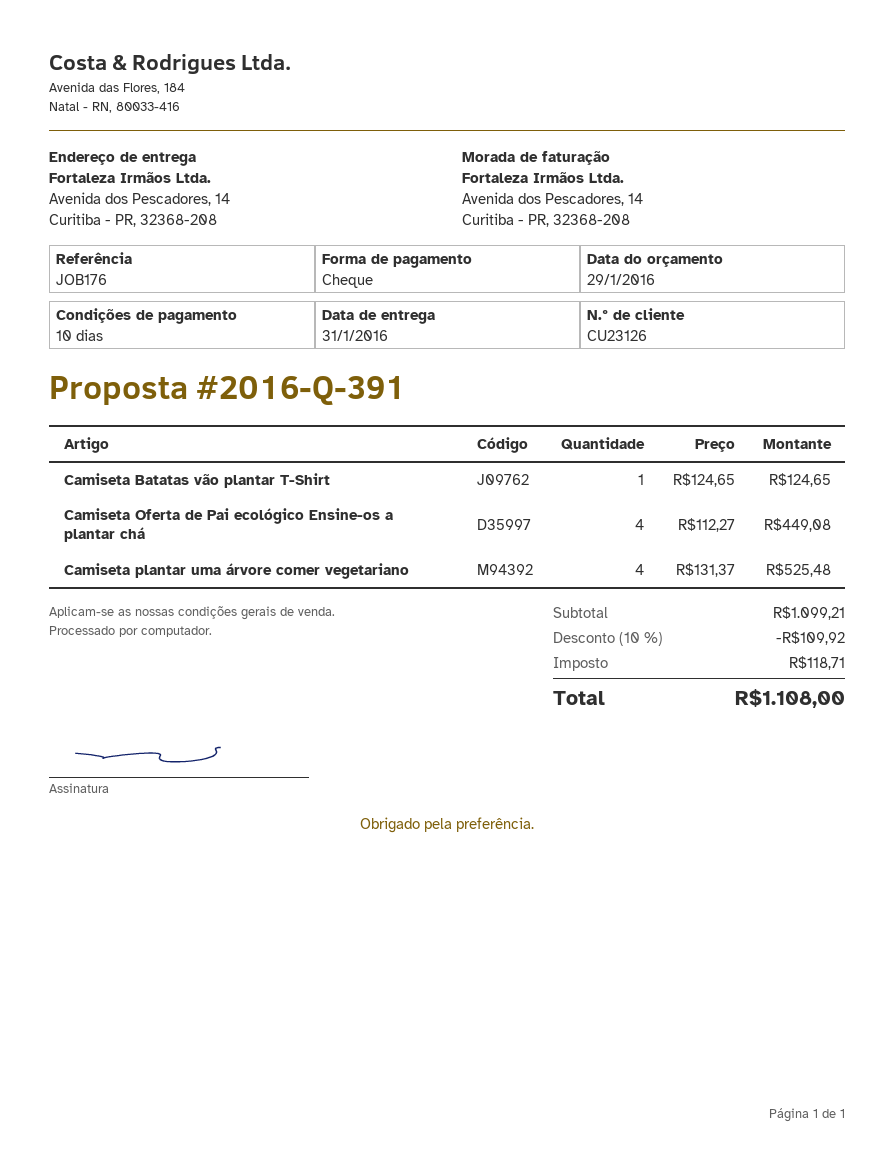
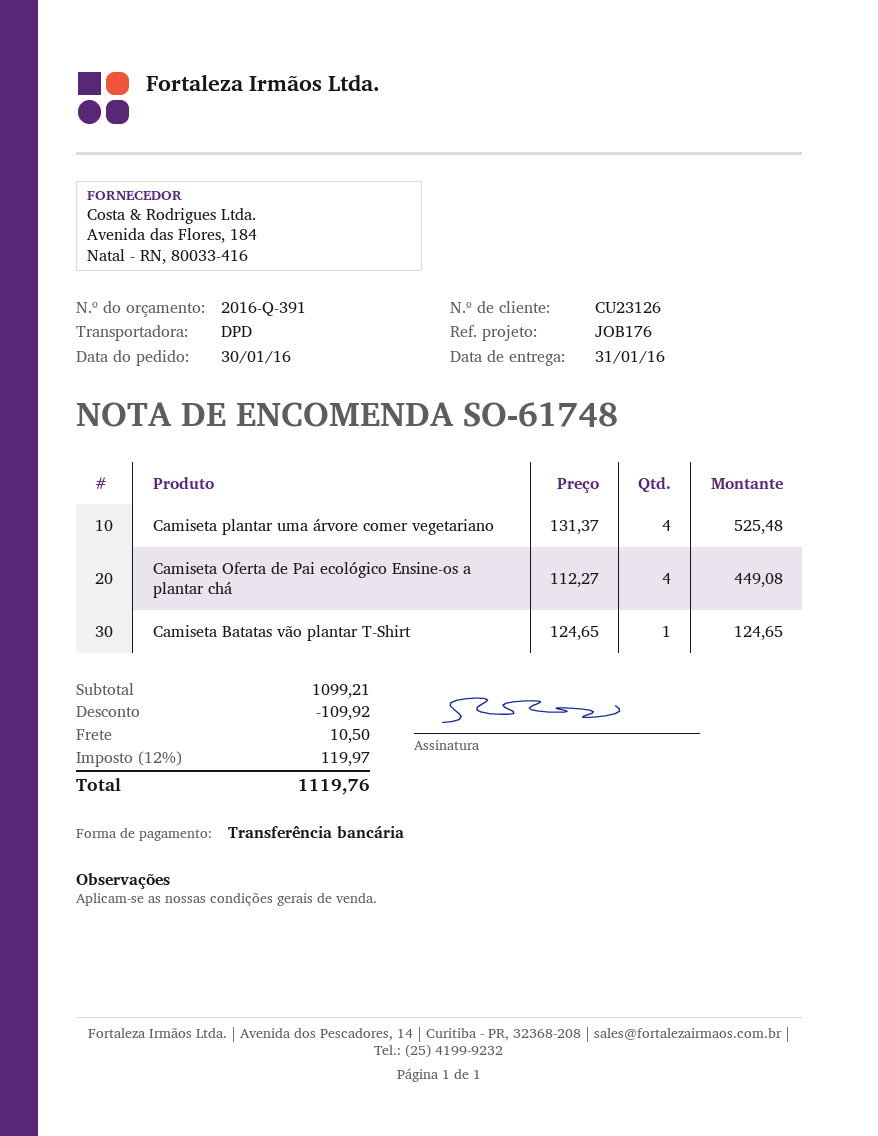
payment method: cheque -> bank transfer
shipping: none -> 10.50
tax: 118.71 -> 119.97
total: 1108.00 -> 1119.76

